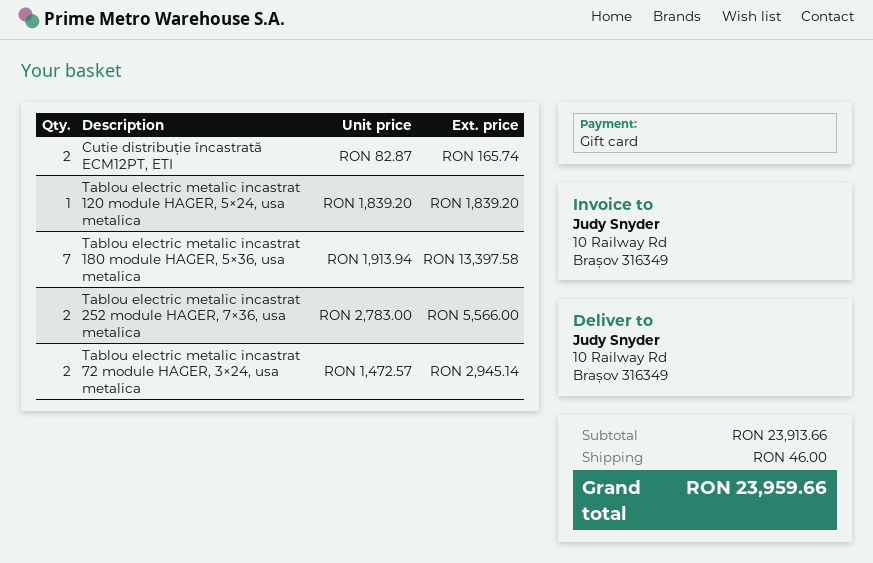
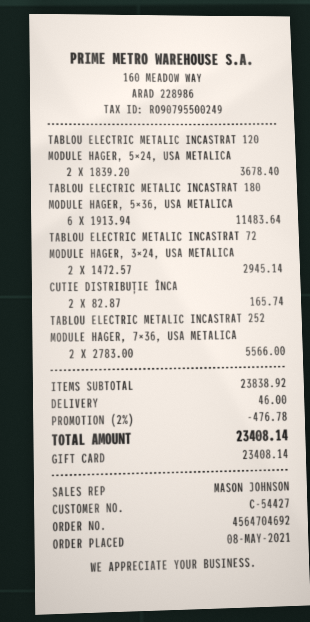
Tablou electric metalic incastrat 120 module HAGER, 5×24, usa metalica: 1 x 1839.20 = 1839.20 -> 2 x 1839.20 = 3678.40
Tablou electric metalic incastrat 180 module HAGER, 5×36, usa metalica: 7 x 1913.94 = 13397.58 -> 6 x 1913.94 = 11483.64
subtotal: 23913.66 -> 23838.92
discount: none -> 2% = 476.78
total: 23959.66 -> 23408.14

